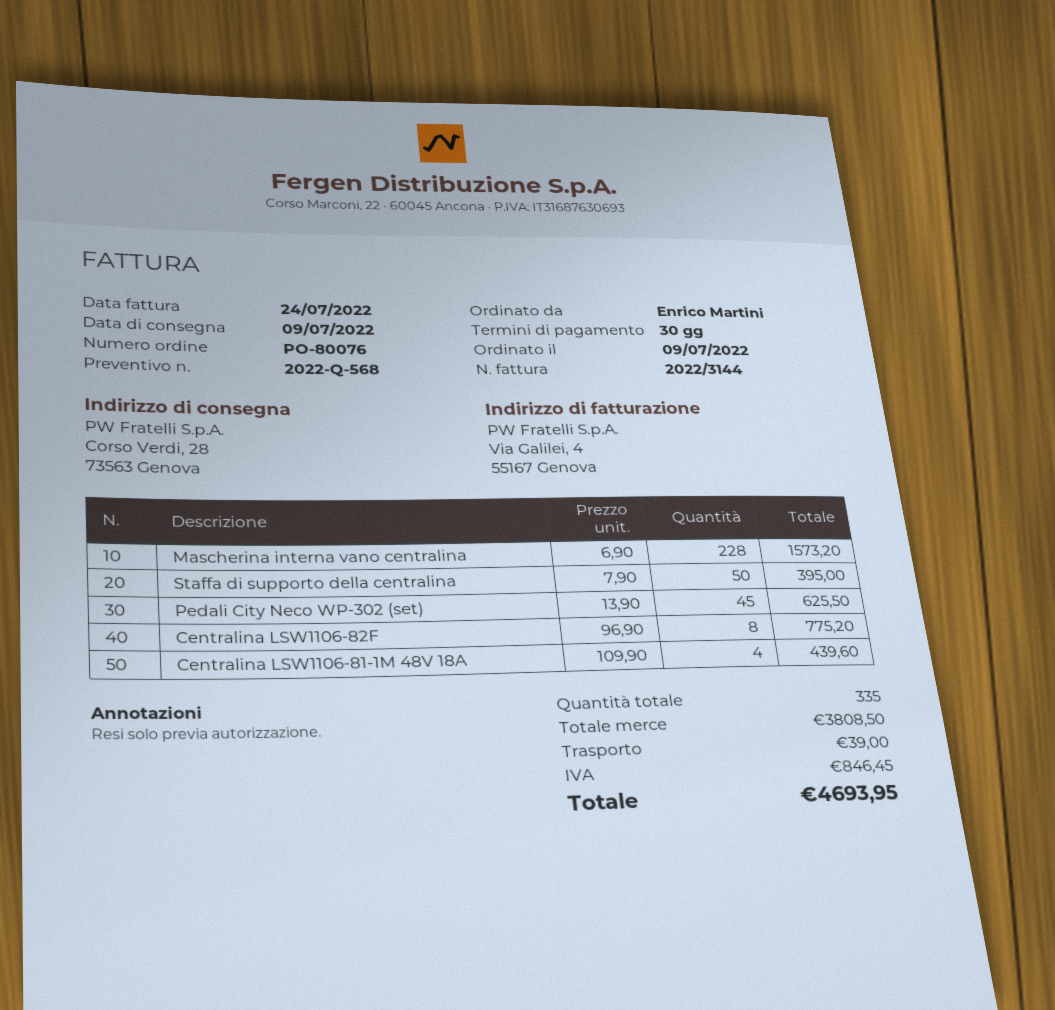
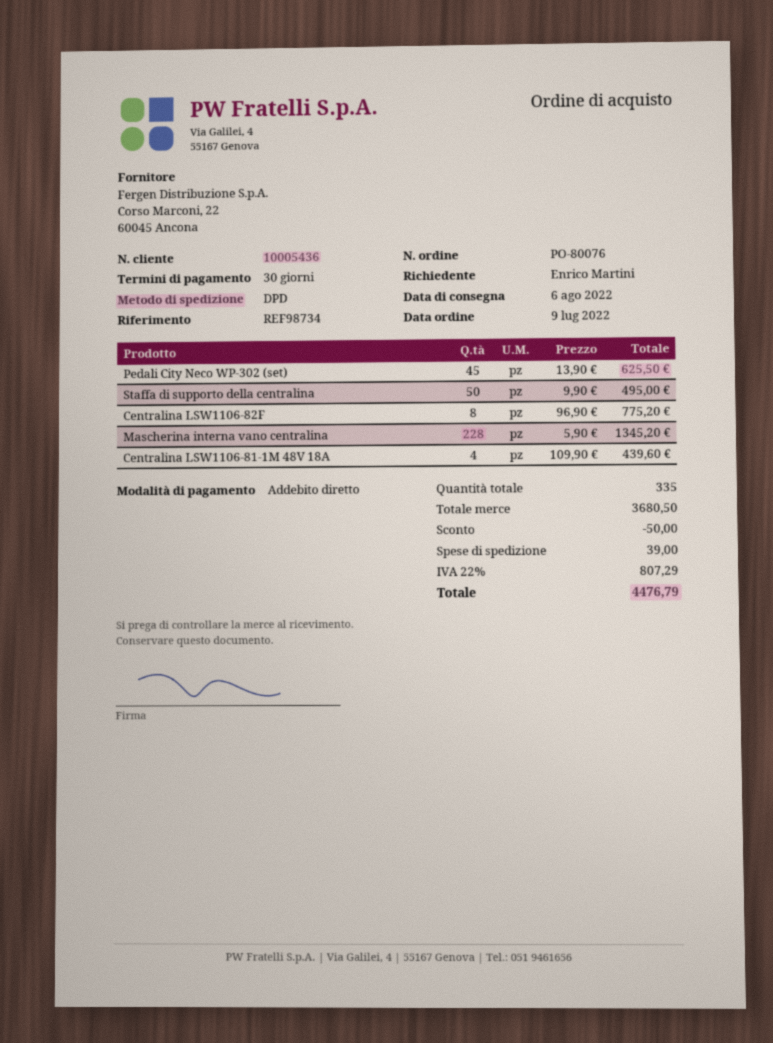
delivery date: 2022-07-09 -> 2022-08-06
Mascherina interna vano centralina: 228 x 6.90 = 1573.20 -> 228 x 5.90 = 1345.20
Staffa di supporto della centralina: 50 x 7.90 = 395.00 -> 50 x 9.90 = 495.00
subtotal: 3808.50 -> 3680.50
discount: none -> 50.00
tax: 846.45 -> 807.29
total: 4693.95 -> 4476.79

